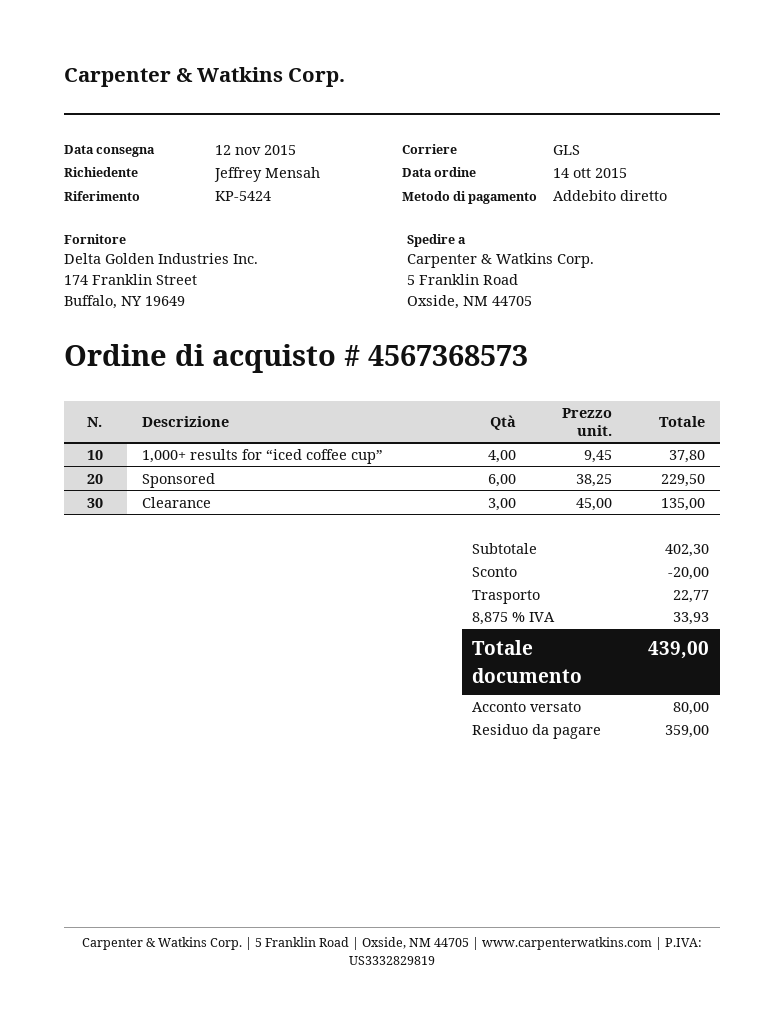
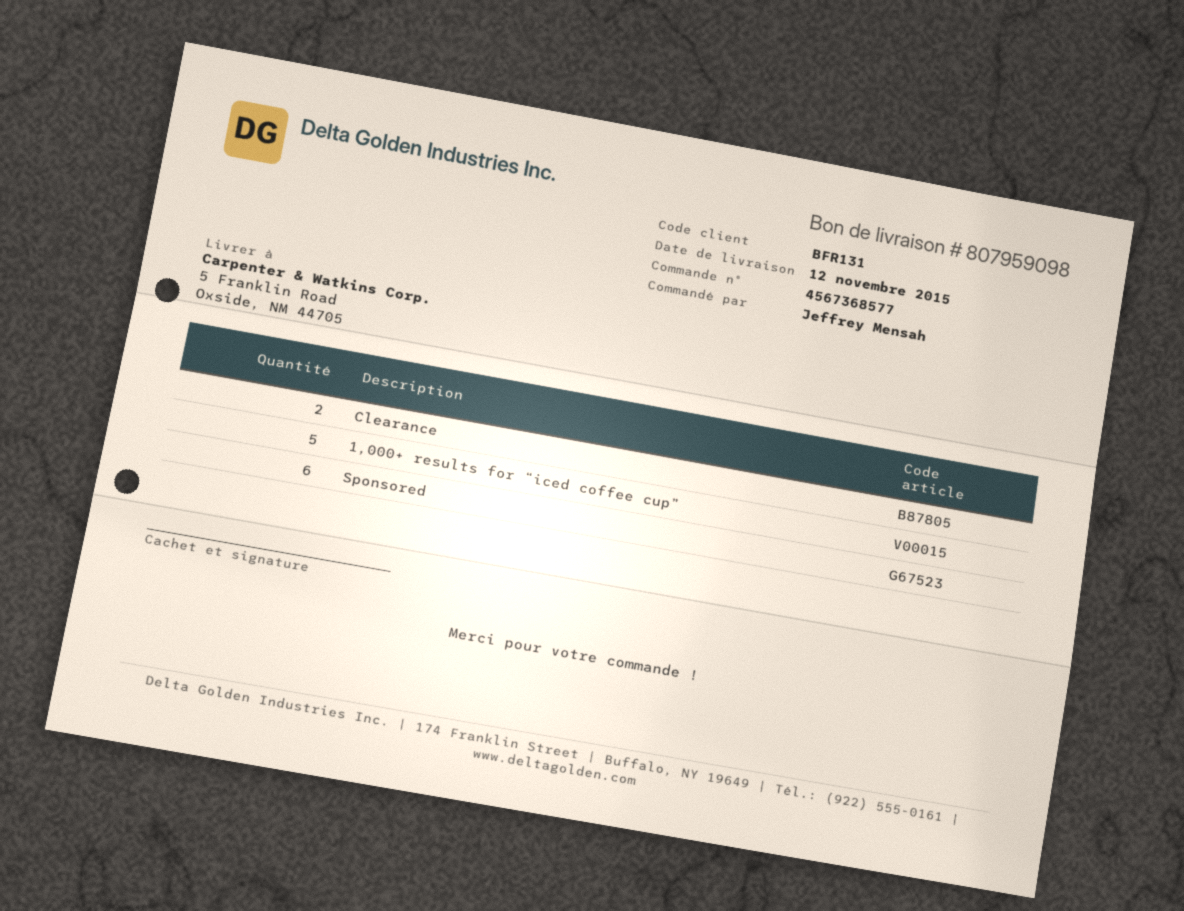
order number: 4567368573 -> 4567368577
1,000+ results for “iced coffee cup”: 4 -> 5
Clearance: 3 -> 2

